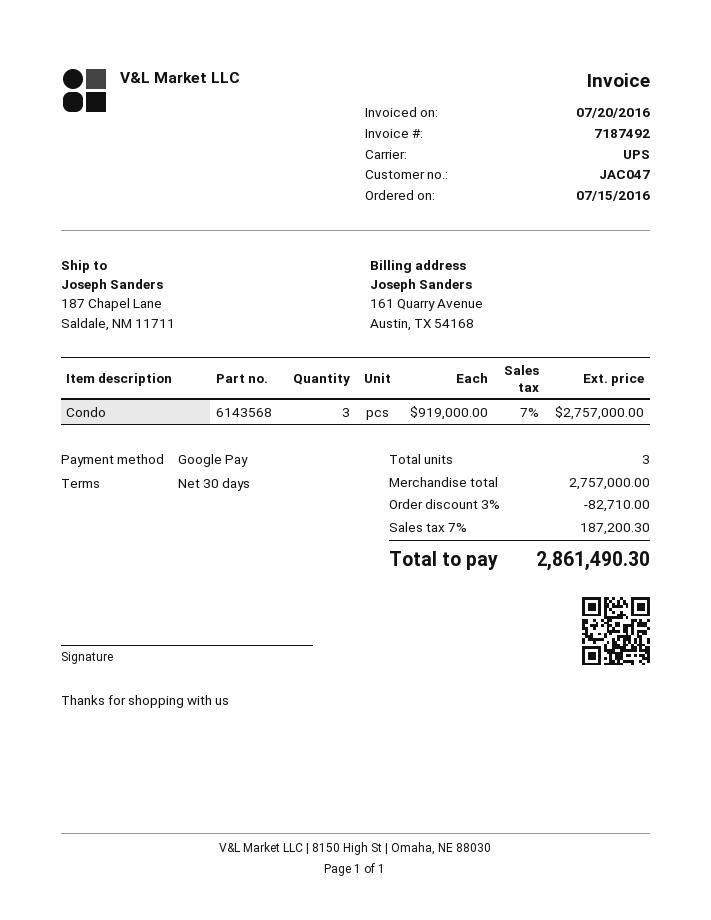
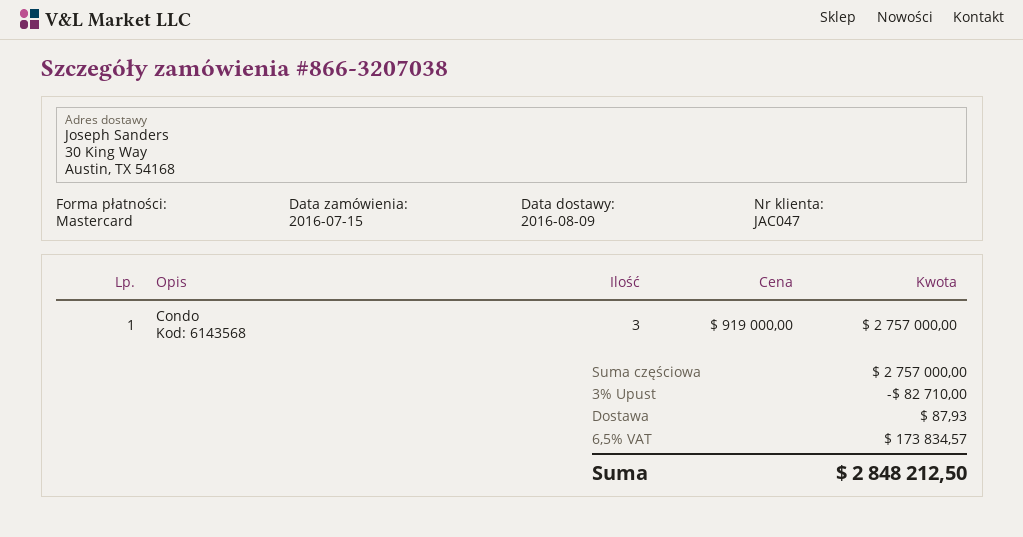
payment method: Google Pay -> Mastercard
ship to: 187 Chapel Lane, Saldale, NM 11711 -> 30 King Way, Austin, TX 54168
shipping: none -> 87.93
tax: 7% = 187200.30 -> 6.5% = 173834.57
total: 2861490.30 -> 2848212.50

